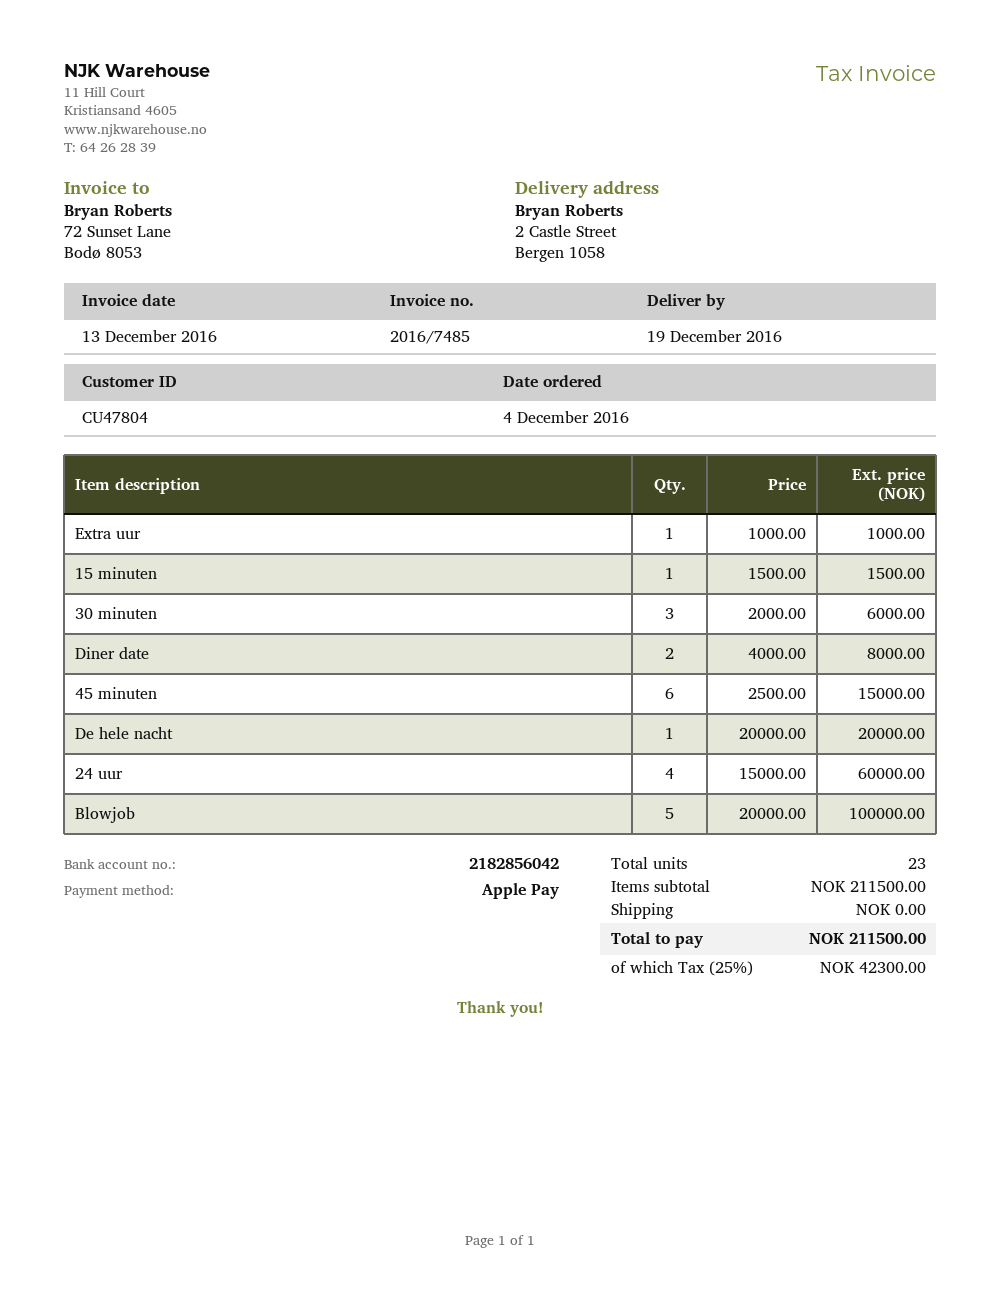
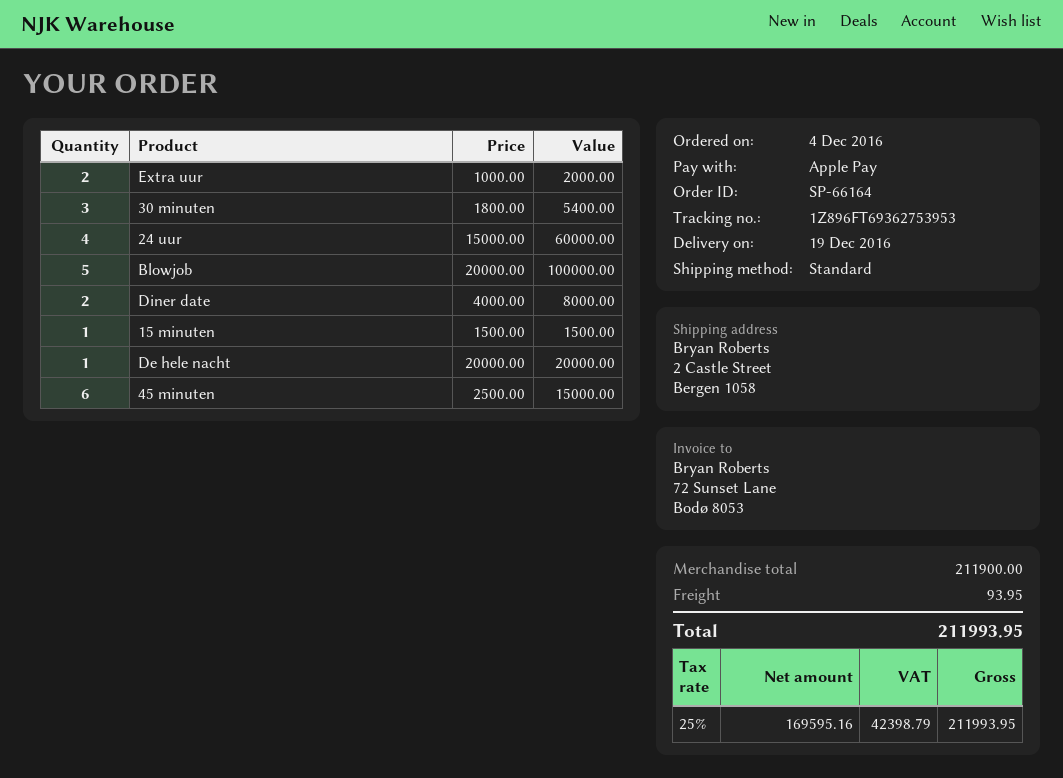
Extra uur: 1 x 1000.00 = 1000.00 -> 2 x 1000.00 = 2000.00
30 minuten: 3 x 2000.00 = 6000.00 -> 3 x 1800.00 = 5400.00
subtotal: 211500.00 -> 211900.00
shipping: 0.00 -> 93.95
tax: 25% = 42300.00 -> 25% = 42398.79
total: 211500.00 -> 211993.95

